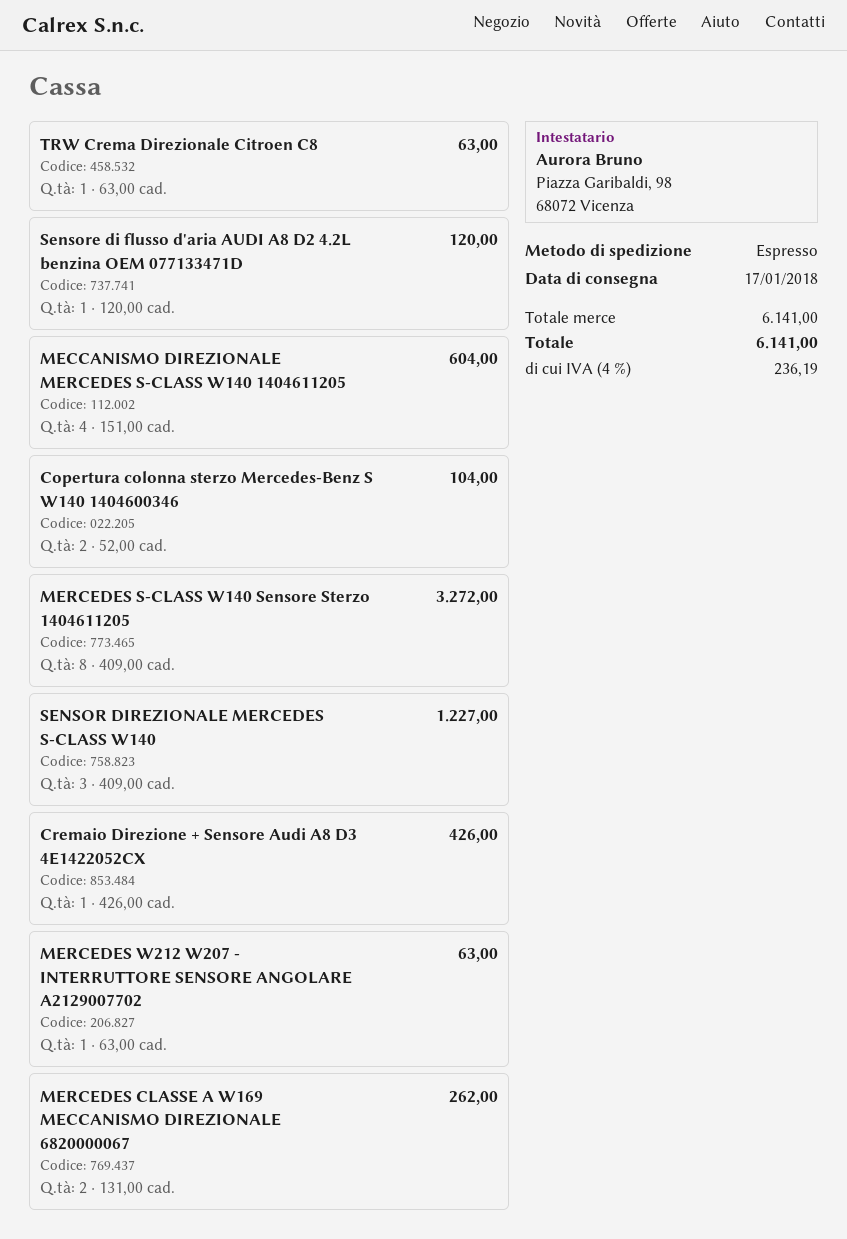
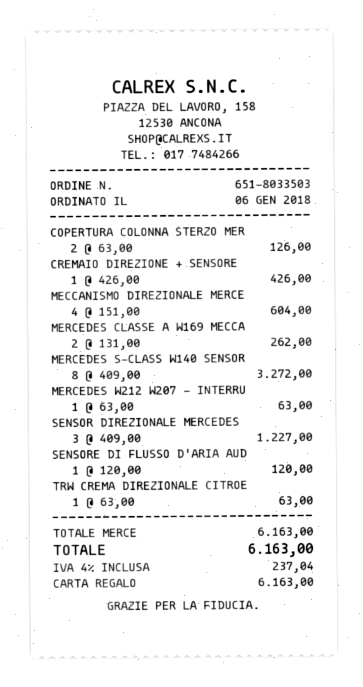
Copertura colonna sterzo Mercedes-Benz S W140 1404600346: 2 x 52.00 = 104.00 -> 2 x 63.00 = 126.00
subtotal: 6141.00 -> 6163.00
tax: 4% = 236.19 -> 4% = 237.04
total: 6141.00 -> 6163.00

